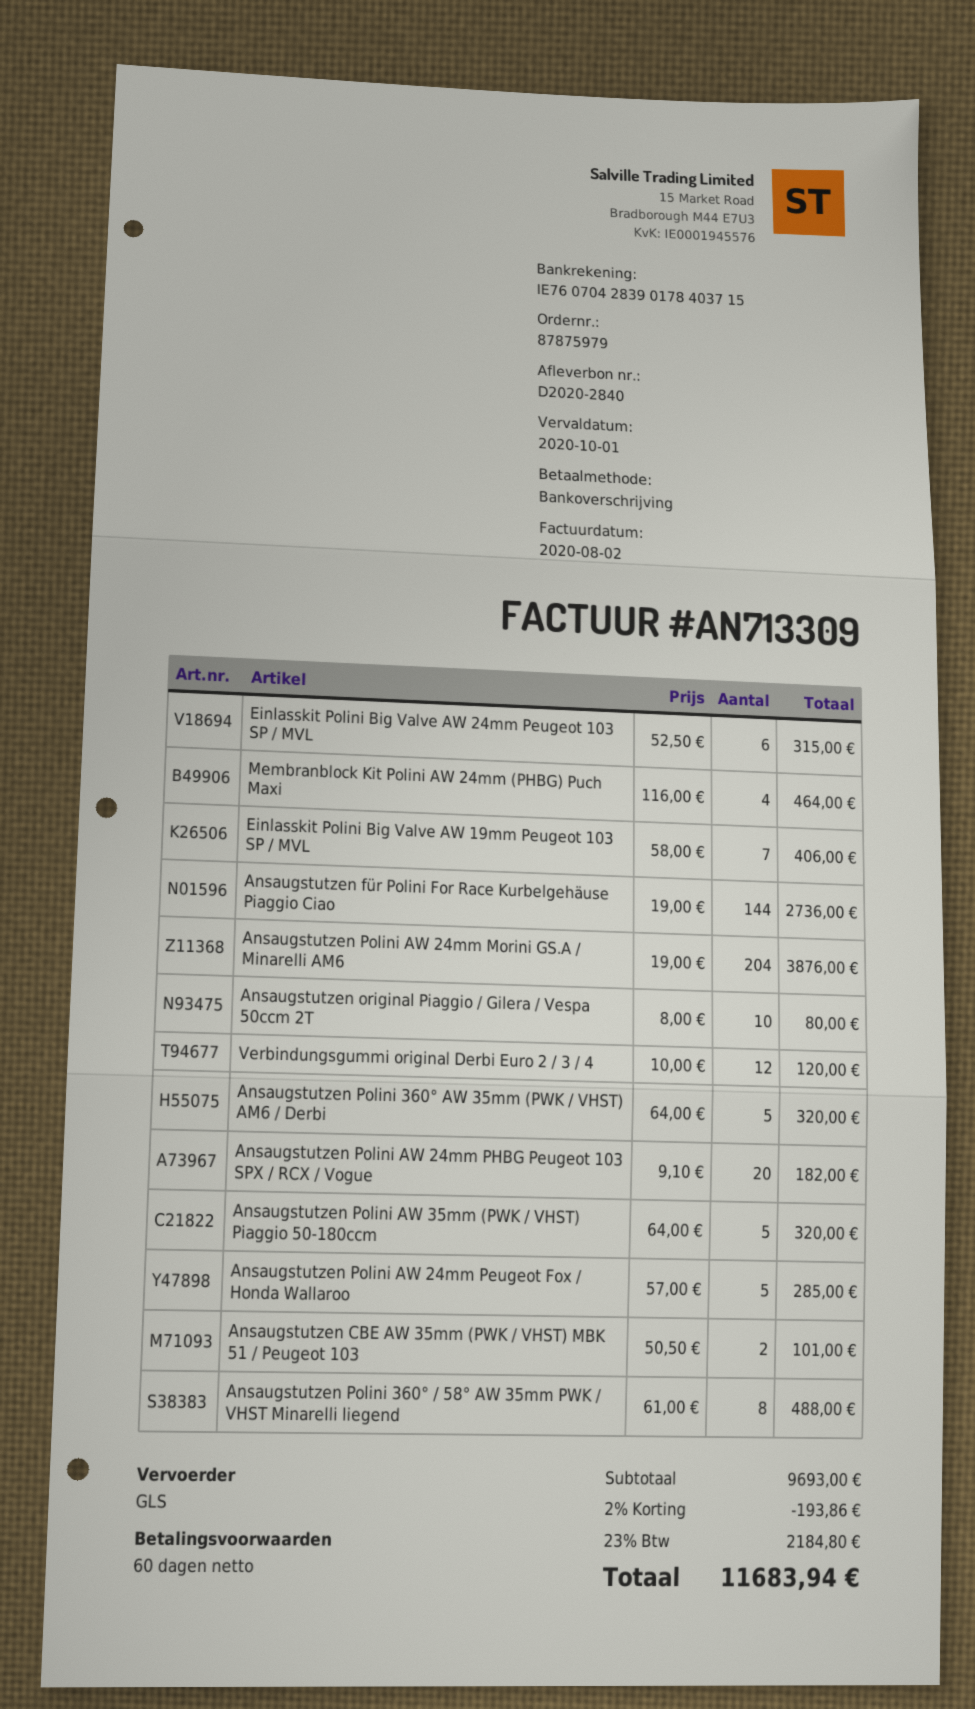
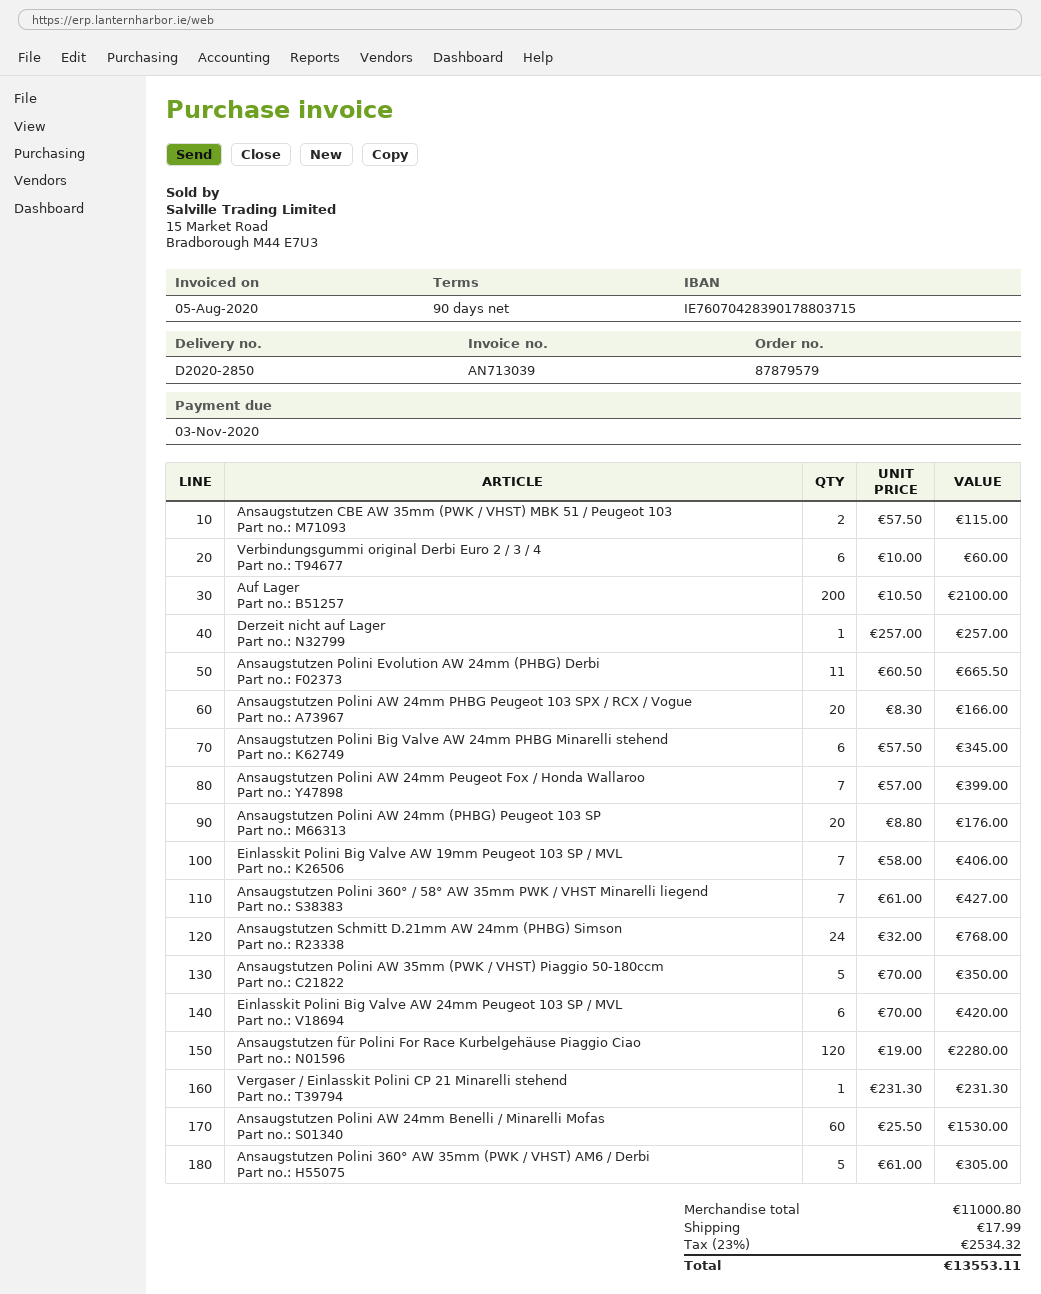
order number: 87875979 -> 87879579
delivery note number: D2020-2840 -> D2020-2850
invoice number: AN713309 -> AN713039
invoice date: 2020-08-02 -> 2020-08-05
payment terms: 60 days -> 90 days
due date: 2020-10-01 -> 2020-11-03
bank account: IE76070428390178403715 -> IE76070428390178803715
Einlasskit Polini Big Valve AW 24mm Peugeot 103 SP / MVL: 6 x 52.50 = 315.00 -> 6 x 70.00 = 420.00
Membranblock Kit Polini AW 24mm (PHBG) Puch Maxi: 4 x 116.00 = 464.00 -> none
Ansaugstutzen für Polini For Race Kurbelgehäuse Piaggio Ciao: 144 x 19.00 = 2736.00 -> 120 x 19.00 = 2280.00
Ansaugstutzen Polini AW 24mm Morini GS.A / Minarelli AM6: 204 x 19.00 = 3876.00 -> none
Ansaugstutzen original Piaggio / Gilera / Vespa 50ccm 2T: 10 x 8.00 = 80.00 -> none
Verbindungsgummi original Derbi Euro 2 / 3 / 4: 12 x 10.00 = 120.00 -> 6 x 10.00 = 60.00
Ansaugstutzen Polini 360° AW 35mm (PWK / VHST) AM6 / Derbi: 5 x 64.00 = 320.00 -> 5 x 61.00 = 305.00
Ansaugstutzen Polini AW 24mm PHBG Peugeot 103 SPX / RCX / Vogue: 20 x 9.10 = 182.00 -> 20 x 8.30 = 166.00
Ansaugstutzen Polini AW 35mm (PWK / VHST) Piaggio 50-180ccm: 5 x 64.00 = 320.00 -> 5 x 70.00 = 350.00
Ansaugstutzen Polini AW 24mm Peugeot Fox / Honda Wallaroo: 5 x 57.00 = 285.00 -> 7 x 57.00 = 399.00
Ansaugstutzen CBE AW 35mm (PWK / VHST) MBK 51 / Peugeot 103: 2 x 50.50 = 101.00 -> 2 x 57.50 = 115.00
Ansaugstutzen Polini 360° / 58° AW 35mm PWK / VHST Minarelli liegend: 8 x 61.00 = 488.00 -> 7 x 61.00 = 427.00
Auf Lager: none -> 200 x 10.50 = 2100.00
Derzeit nicht auf Lager: none -> 1 x 257.00 = 257.00
Ansaugstutzen Polini Evolution AW 24mm (PHBG) Derbi: none -> 11 x 60.50 = 665.50
Ansaugstutzen Polini Big Valve AW 24mm PHBG Minarelli stehend: none -> 6 x 57.50 = 345.00
Ansaugstutzen Polini AW 24mm (PHBG) Peugeot 103 SP: none -> 20 x 8.80 = 176.00
Ansaugstutzen Schmitt D.21mm AW 24mm (PHBG) Simson: none -> 24 x 32.00 = 768.00
Vergaser / Einlasskit Polini CP 21 Minarelli stehend: none -> 1 x 231.30 = 231.30
Ansaugstutzen Polini AW 24mm Benelli / Minarelli Mofas: none -> 60 x 25.50 = 1530.00
subtotal: 9693.00 -> 11000.80
discount: 2% = 193.86 -> none
shipping: none -> 17.99
tax: 23% = 2184.80 -> 23% = 2534.32
total: 11683.94 -> 13553.11

